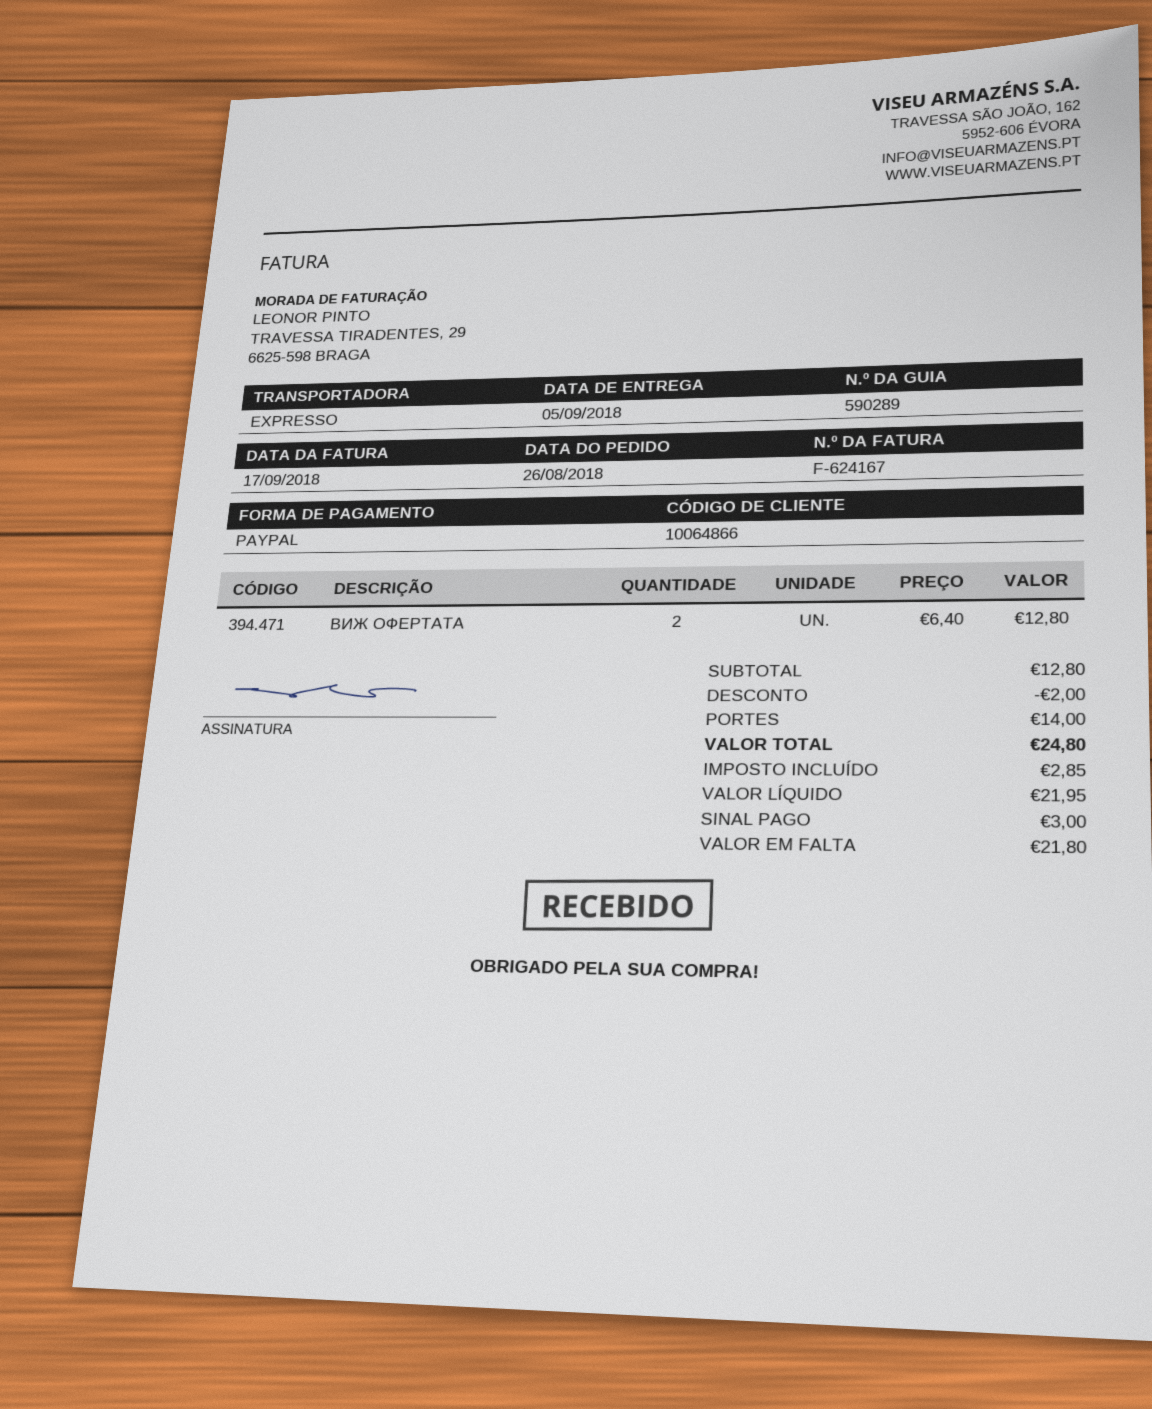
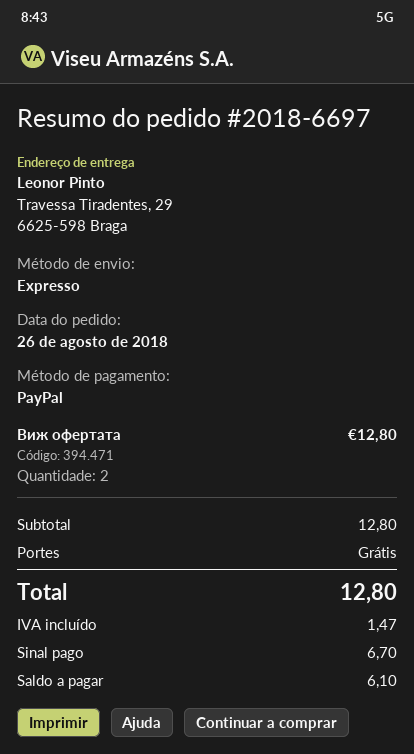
discount: 2.00 -> none
shipping: 14.00 -> 0.00
tax: 2.85 -> 1.47
total: 24.80 -> 12.80
deposit: 3.00 -> 6.70
balance: 21.80 -> 6.10

